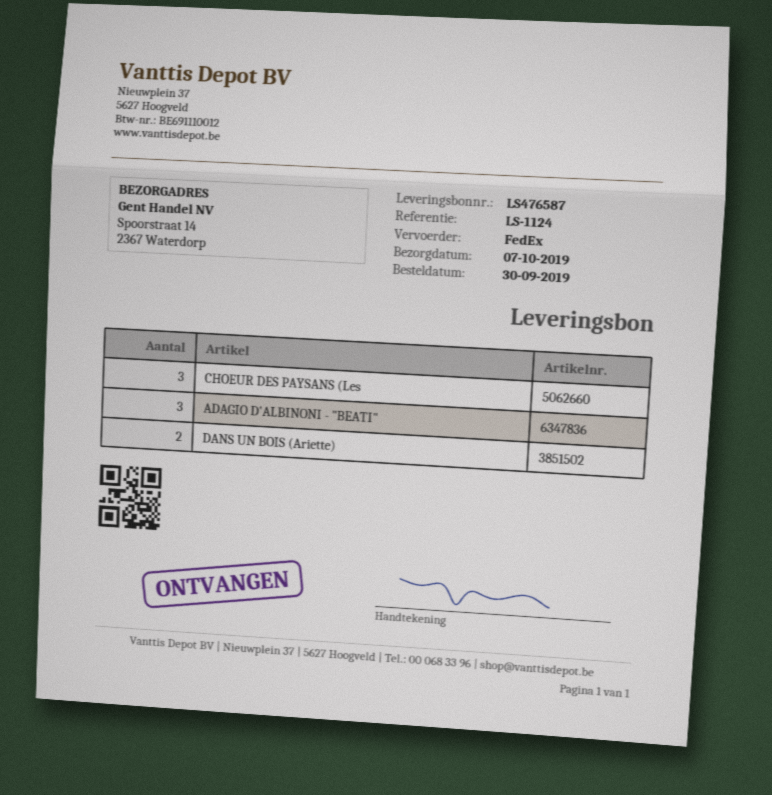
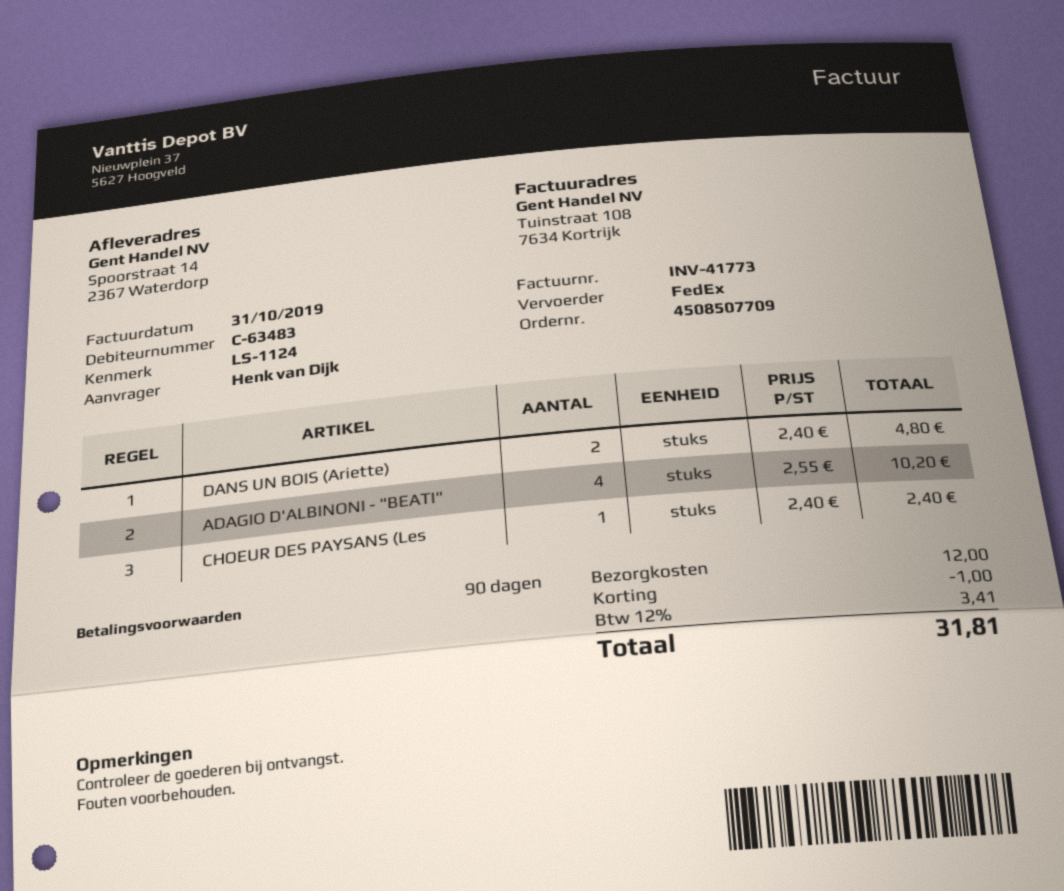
CHOEUR DES PAYSANS (Les: 3 -> 1
ADAGIO D'ALBINONI - "BEATI": 3 -> 4

